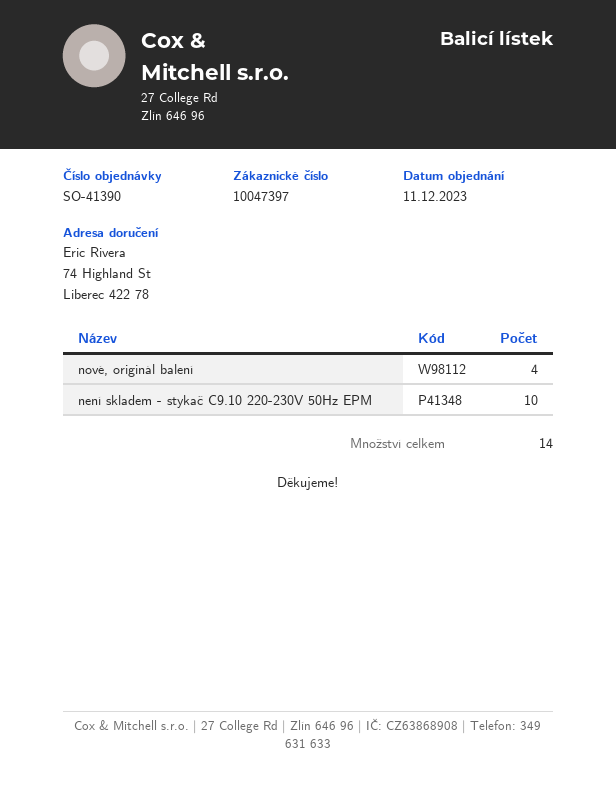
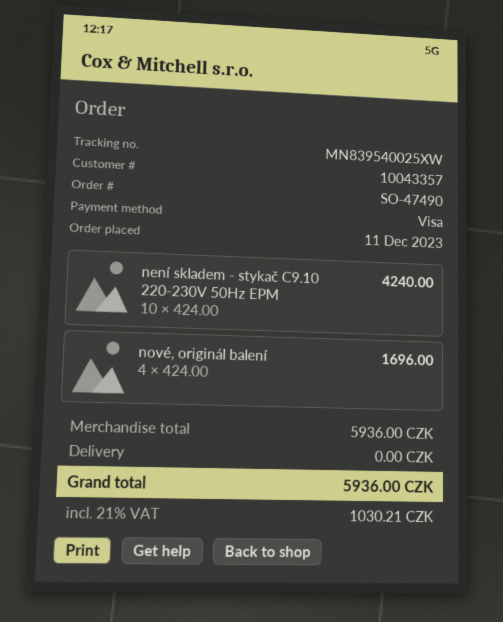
order number: SO-41390 -> SO-47490
customer number: 10047397 -> 10043357

